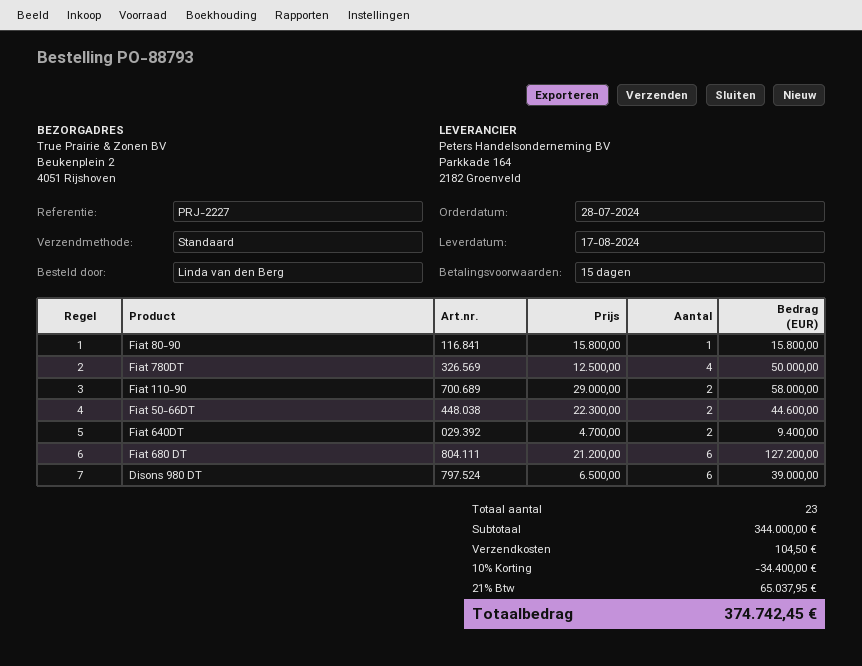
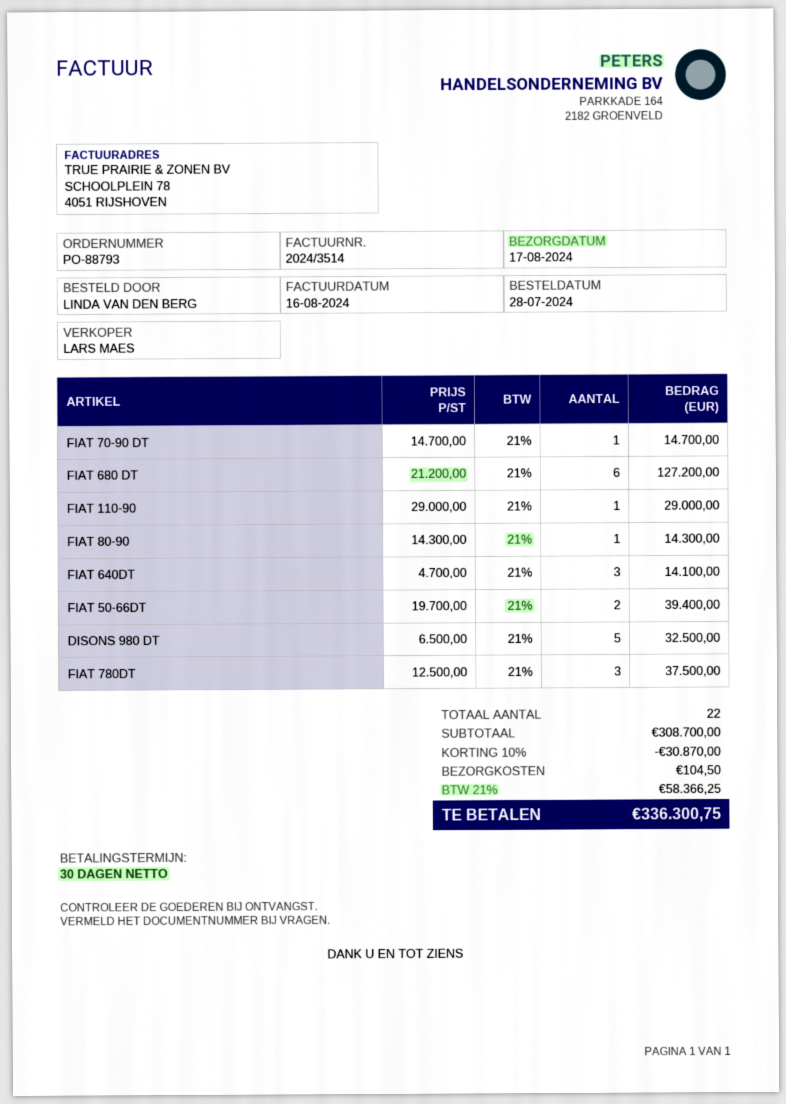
payment terms: 15 days -> 30 days
Fiat 80-90: 1 x 15800.00 = 15800.00 -> 1 x 14300.00 = 14300.00
Fiat 780DT: 4 x 12500.00 = 50000.00 -> 3 x 12500.00 = 37500.00
Fiat 110-90: 2 x 29000.00 = 58000.00 -> 1 x 29000.00 = 29000.00
Fiat 50-66DT: 2 x 22300.00 = 44600.00 -> 2 x 19700.00 = 39400.00
Fiat 640DT: 2 x 4700.00 = 9400.00 -> 3 x 4700.00 = 14100.00
Disons 980 DT: 6 x 6500.00 = 39000.00 -> 5 x 6500.00 = 32500.00
FIAT 70-90 DT: none -> 1 x 14700.00 = 14700.00
total quantity: 23 -> 22
subtotal: 344000.00 -> 308700.00
discount: 10% = 34400.00 -> 10% = 30870.00
tax: 21% = 65037.95 -> 21% = 58366.25
total: 374742.45 -> 336300.75

